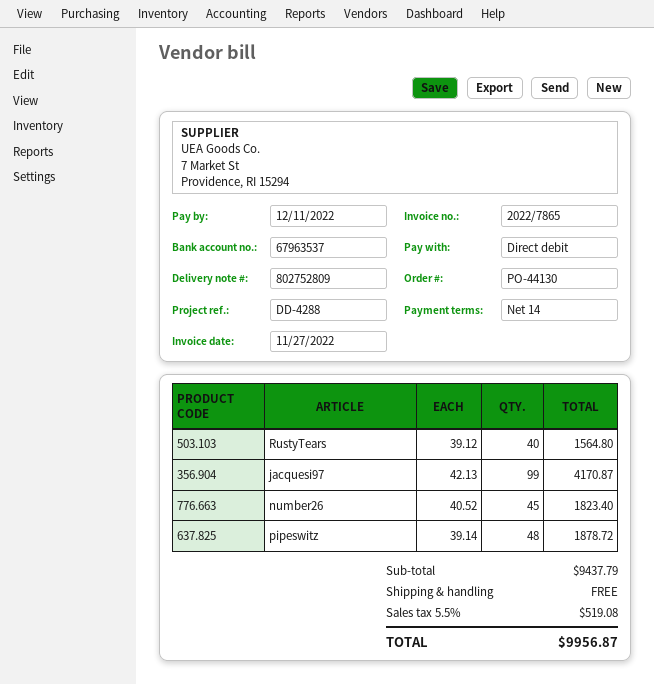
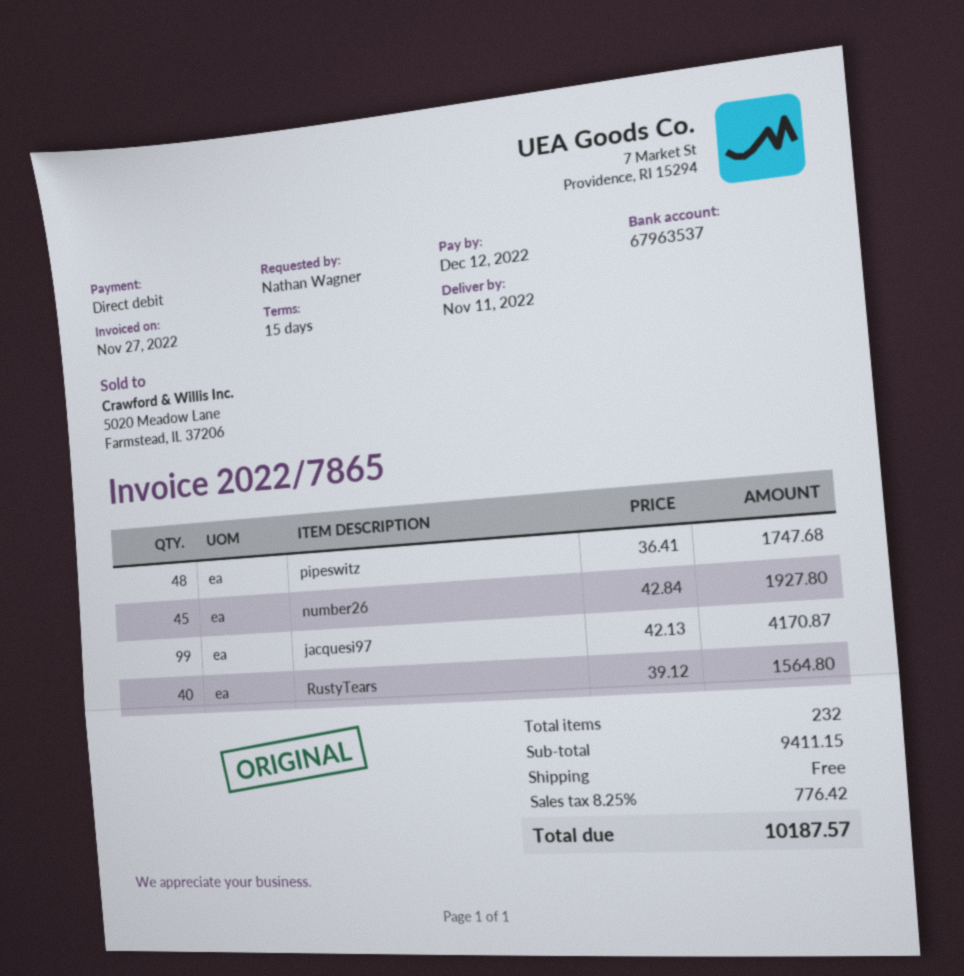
payment terms: 14 days -> 15 days
due date: 2022-12-11 -> 2022-12-12
number26: 45 x 40.52 = 1823.40 -> 45 x 42.84 = 1927.80
pipeswitz: 48 x 39.14 = 1878.72 -> 48 x 36.41 = 1747.68
subtotal: 9437.79 -> 9411.15
tax: 5.5% = 519.08 -> 8.25% = 776.42
total: 9956.87 -> 10187.57

